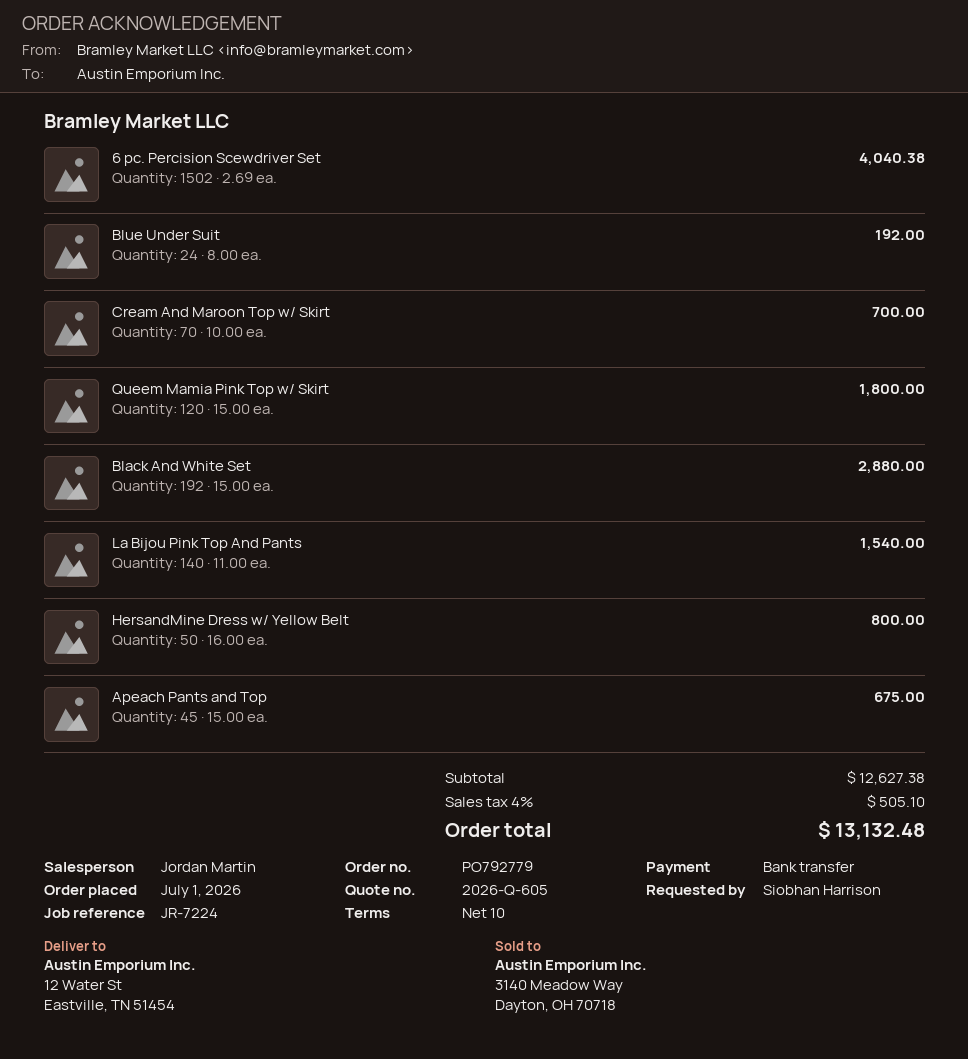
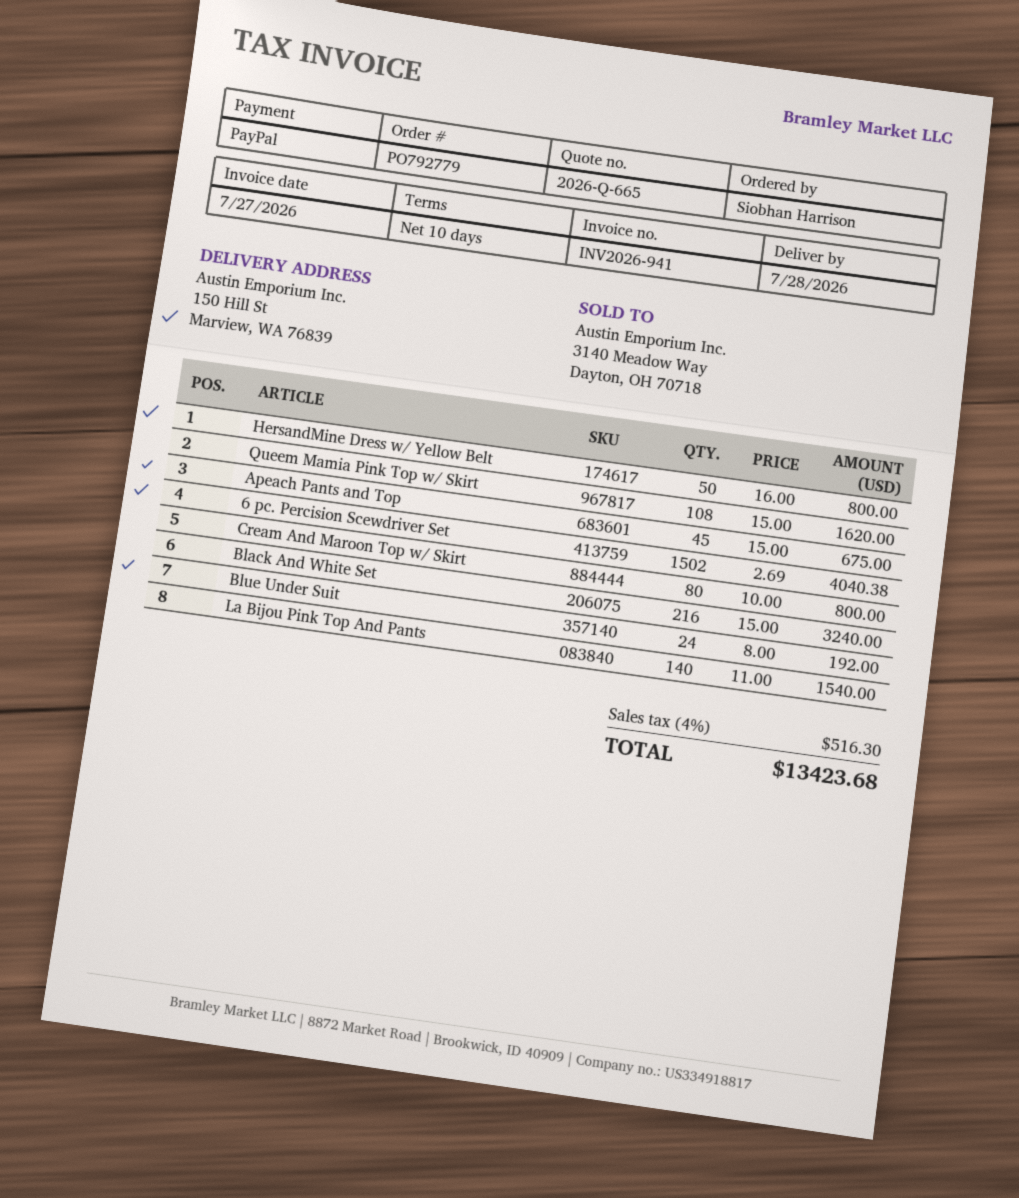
quote number: 2026-Q-605 -> 2026-Q-665
payment method: bank transfer -> PayPal
ship to: 12 Water St, Eastville, TN 51454 -> 150 Hill St, Marview, WA 76839
Cream And Maroon Top w/ Skirt: 70 x 10.00 = 700.00 -> 80 x 10.00 = 800.00
Queem Mamia Pink Top w/ Skirt: 120 x 15.00 = 1800.00 -> 108 x 15.00 = 1620.00
Black And White Set: 192 x 15.00 = 2880.00 -> 216 x 15.00 = 3240.00
tax: 4% = 505.10 -> 4% = 516.30
total: 13132.48 -> 13423.68

